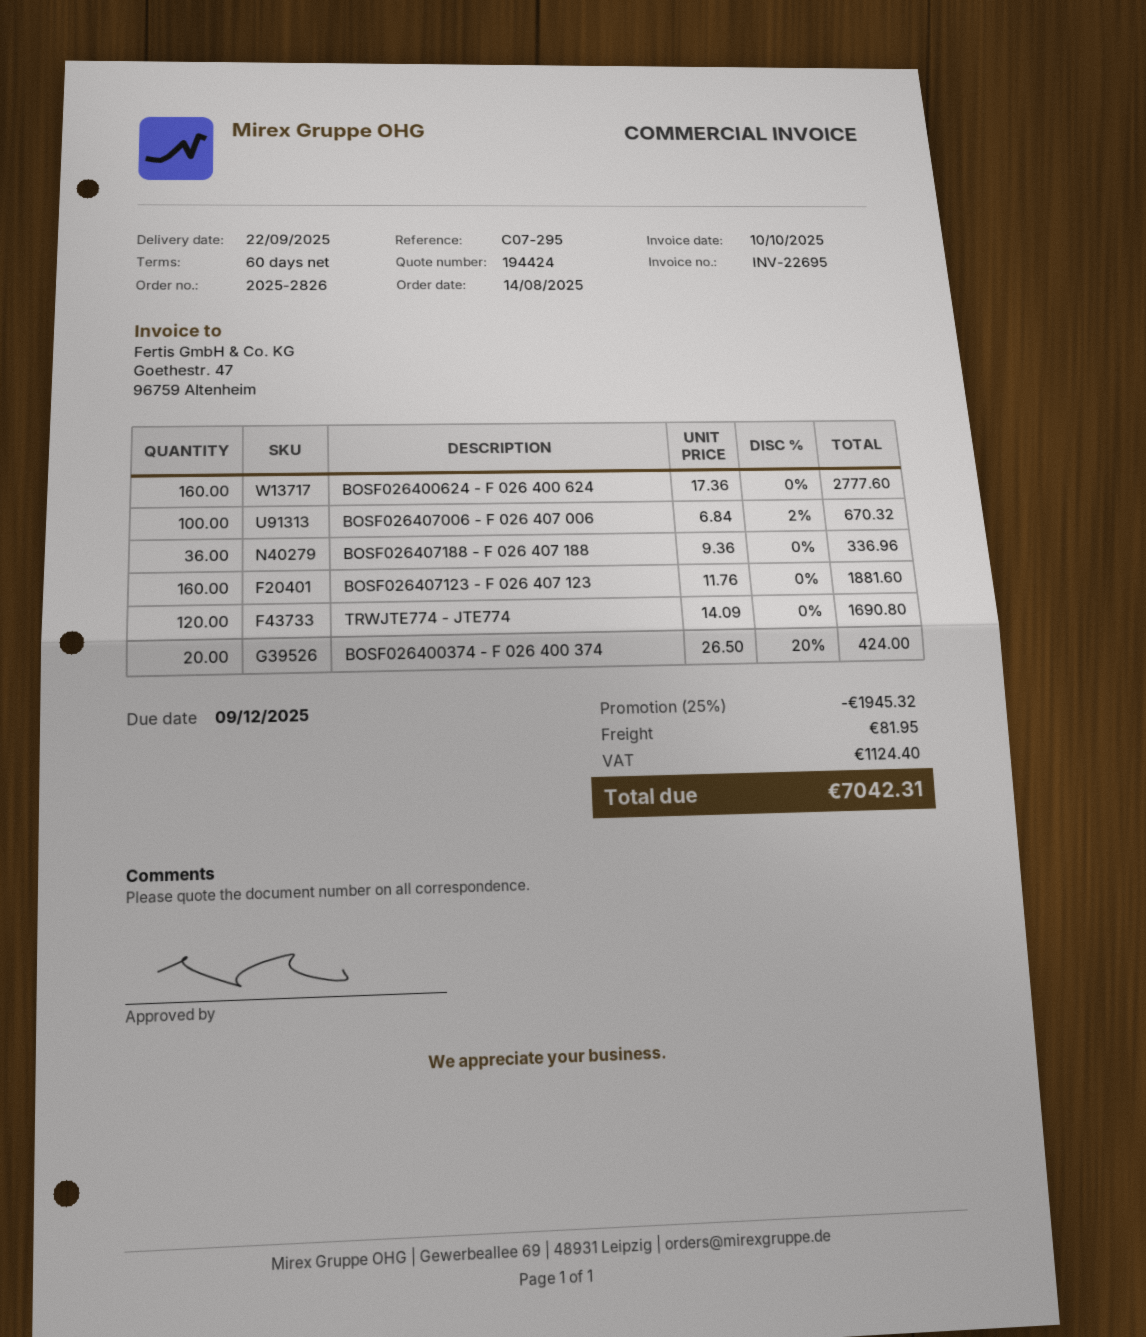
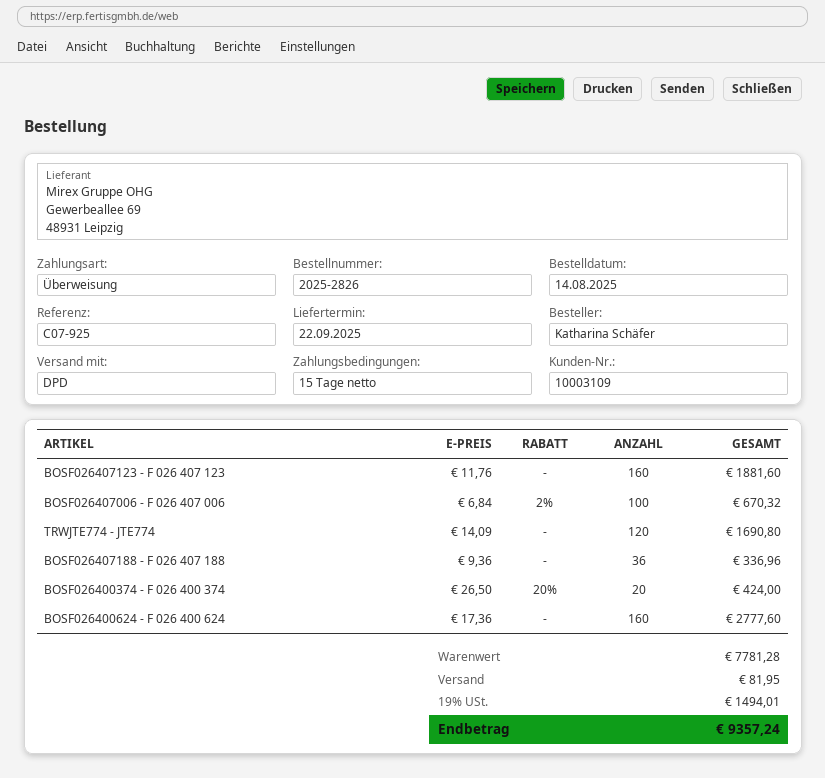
payment terms: 60 days -> 15 days
reference: C07-295 -> C07-925
discount: 25% = 1945.32 -> none
tax: 1124.40 -> 1494.01
total: 7042.31 -> 9357.24

